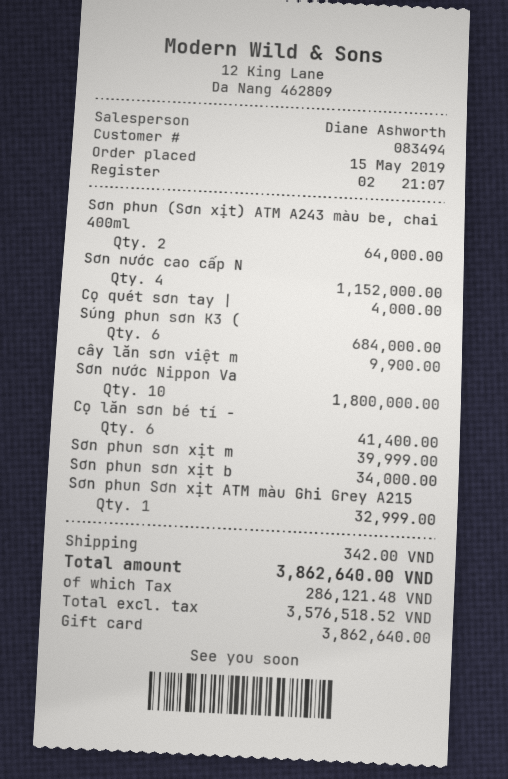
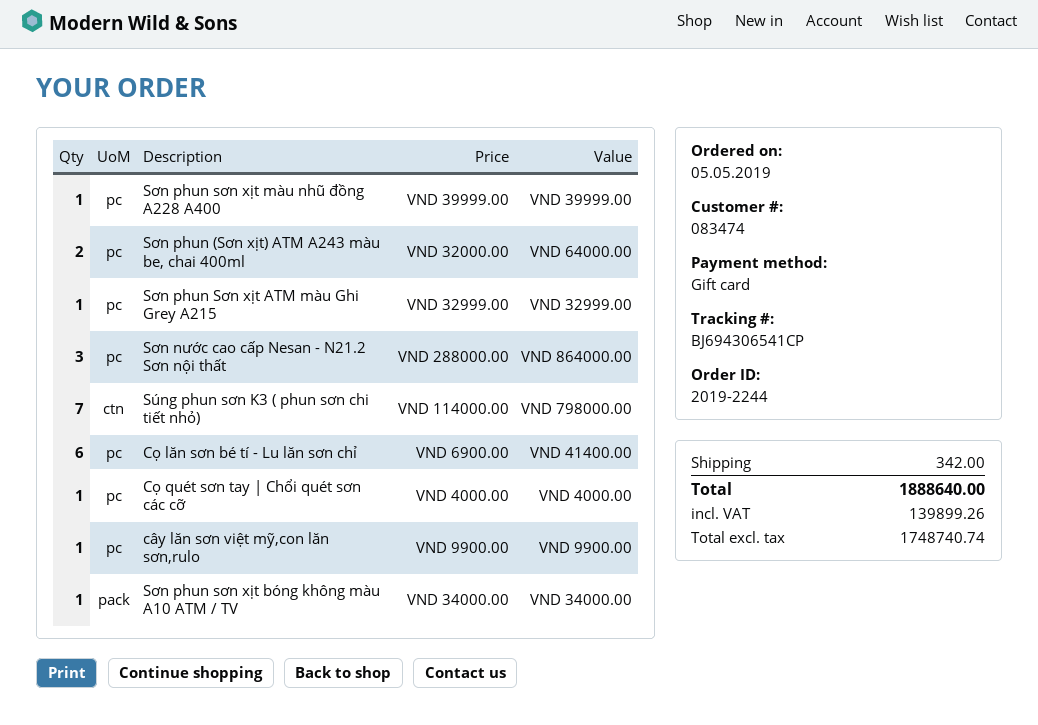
order date: 2019-05-15 -> 2019-05-05
customer number: 083494 -> 083474
Sơn nước cao cấp N: 4 for 1152000.00 -> 3 for 864000.00
Súng phun sơn K3 (: 6 for 684000.00 -> 7 for 798000.00
Sơn nước Nippon Va: 10 for 1800000.00 -> none
net: 3576518.52 -> 1748740.74
tax: 286121.48 -> 139899.26
total: 3862640.00 -> 1888640.00

